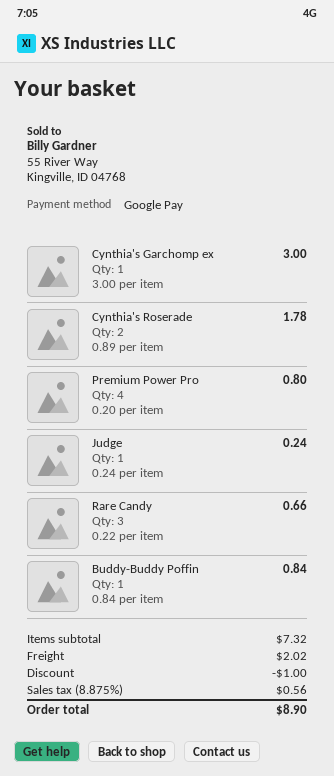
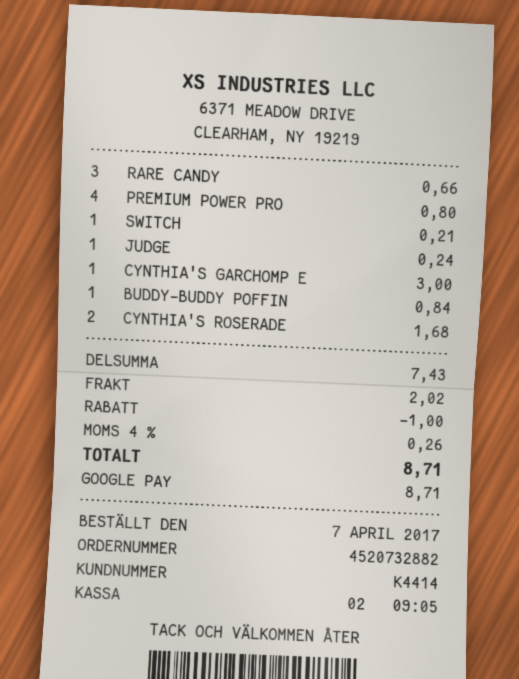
Cynthia's Roserade: 2 for 1.78 -> 2 for 1.68
SWITCH: none -> 1 for 0.21
subtotal: 7.32 -> 7.43
tax: 8.875% = 0.56 -> 4% = 0.26
total: 8.90 -> 8.71

